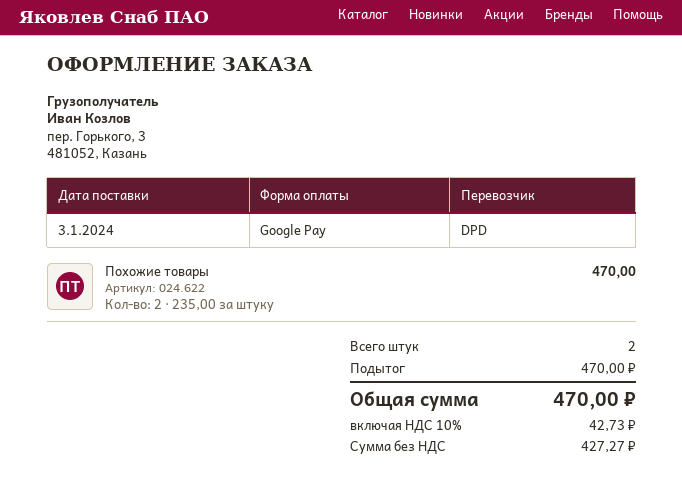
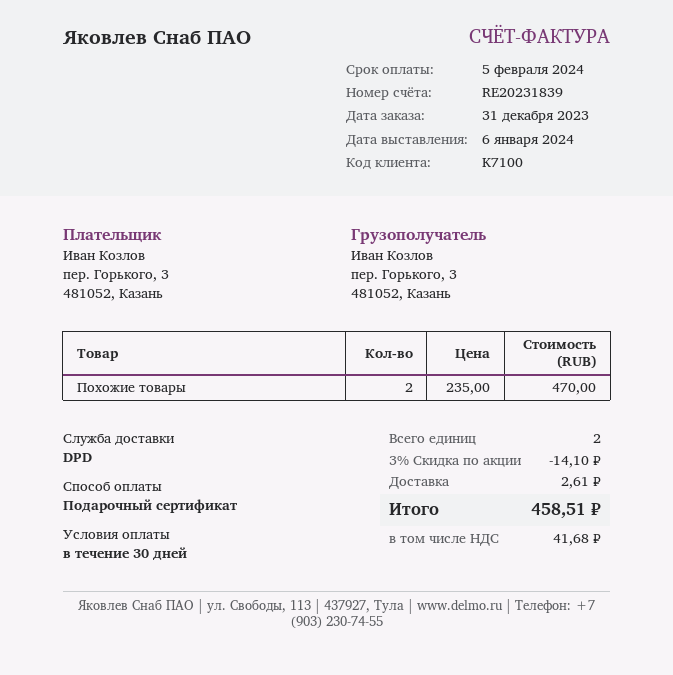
payment method: Google Pay -> gift card
discount: none -> 3% = 14.10
shipping: none -> 2.61
tax: 42.73 -> 41.68
total: 470.00 -> 458.51

